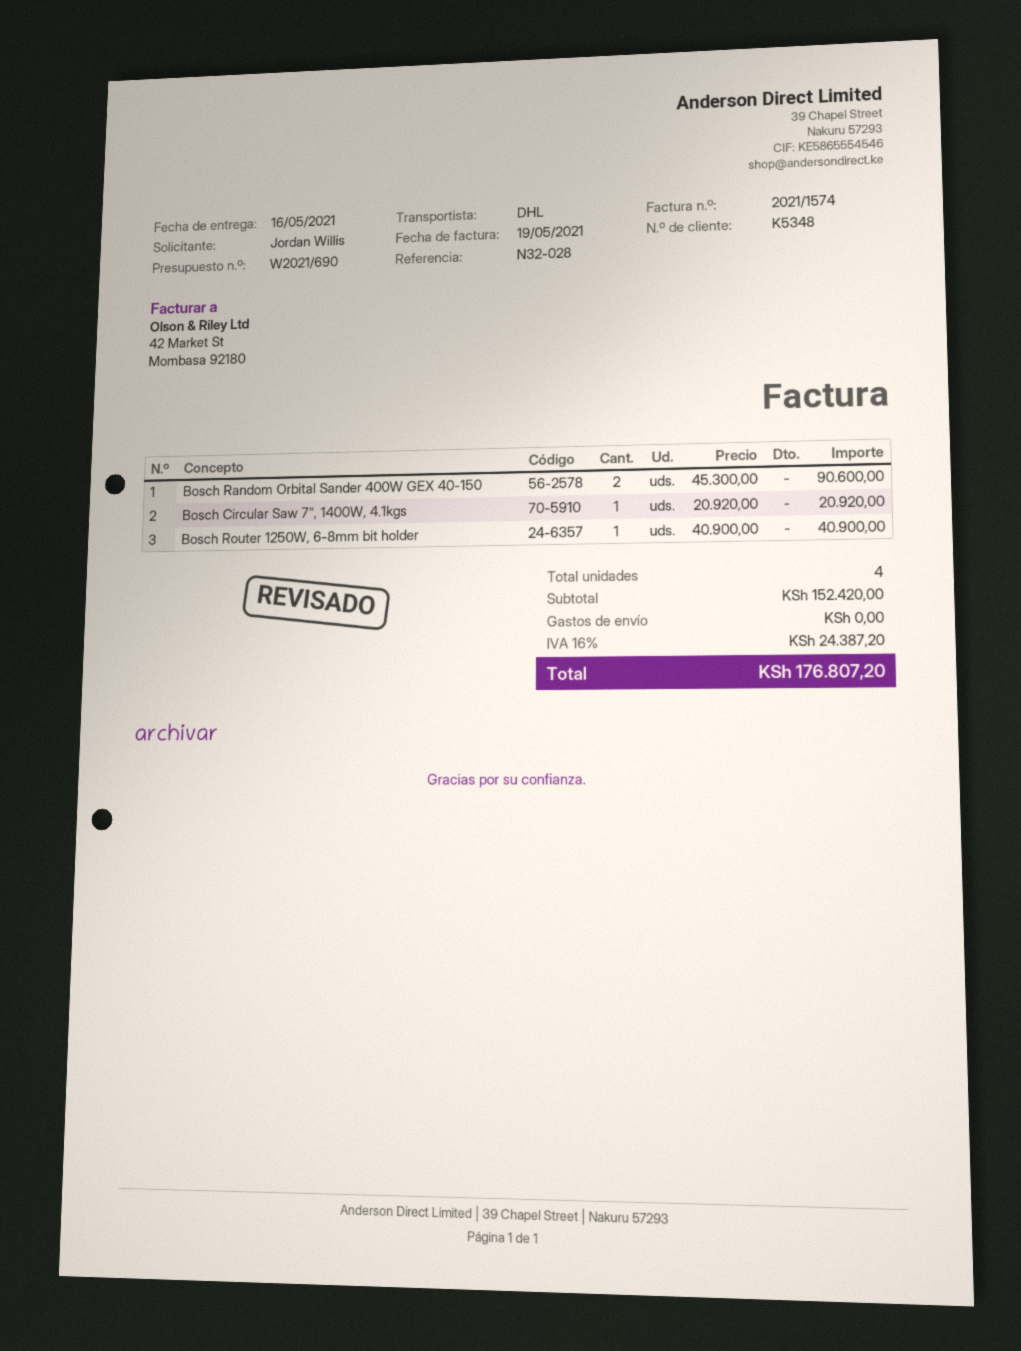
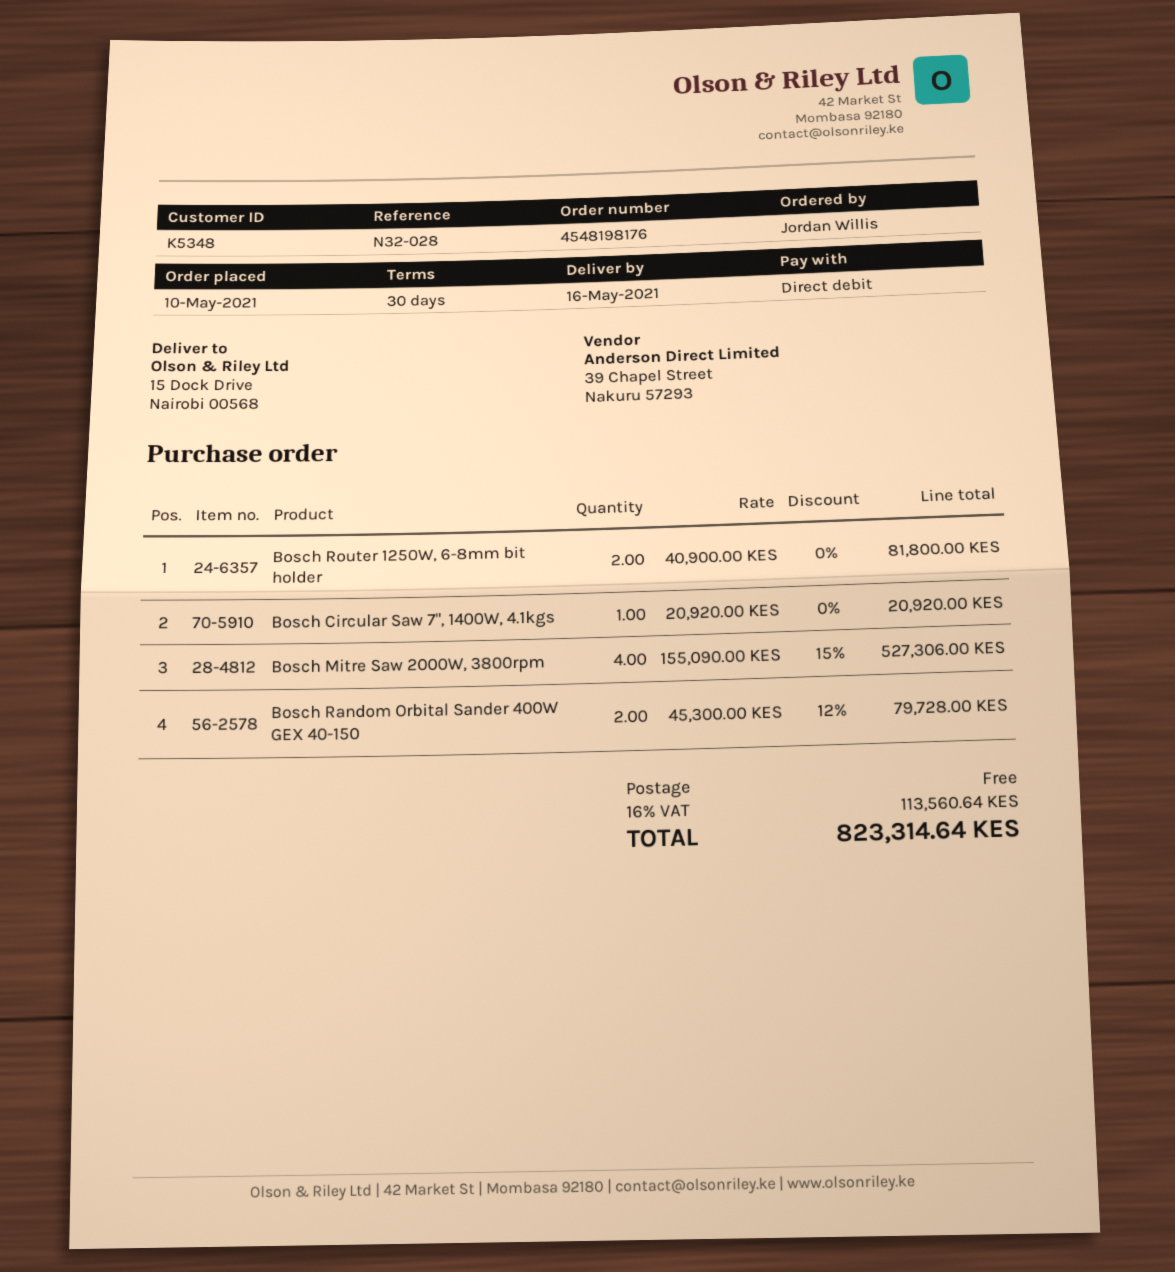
Bosch Random Orbital Sander 400W GEX 40-150: 2 x 45300.00 = 90600.00 -> 2 x 45300.00 - 12% = 79728.00
Bosch Router 1250W, 6-8mm bit holder: 1 x 40900.00 = 40900.00 -> 2 x 40900.00 = 81800.00
Bosch Mitre Saw 2000W, 3800rpm: none -> 4 x 155090.00 - 15% = 527306.00
tax: 16% = 24387.20 -> 16% = 113560.64
total: 176807.20 -> 823314.64

